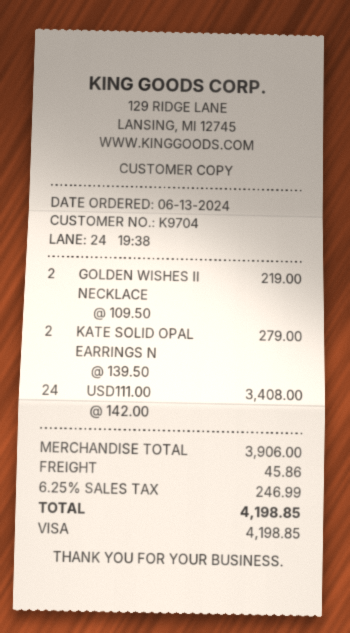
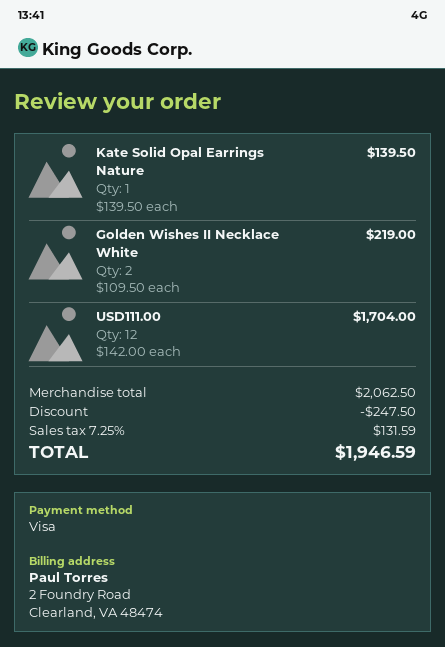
KATE SOLID OPAL EARRINGS N: 2 x 139.50 = 279.00 -> 1 x 139.50 = 139.50
USD111.00: 24 x 142.00 = 3408.00 -> 12 x 142.00 = 1704.00
subtotal: 3906.00 -> 2062.50
discount: none -> 247.50
shipping: 45.86 -> none
tax: 6.25% = 246.99 -> 7.25% = 131.59
total: 4198.85 -> 1946.59

